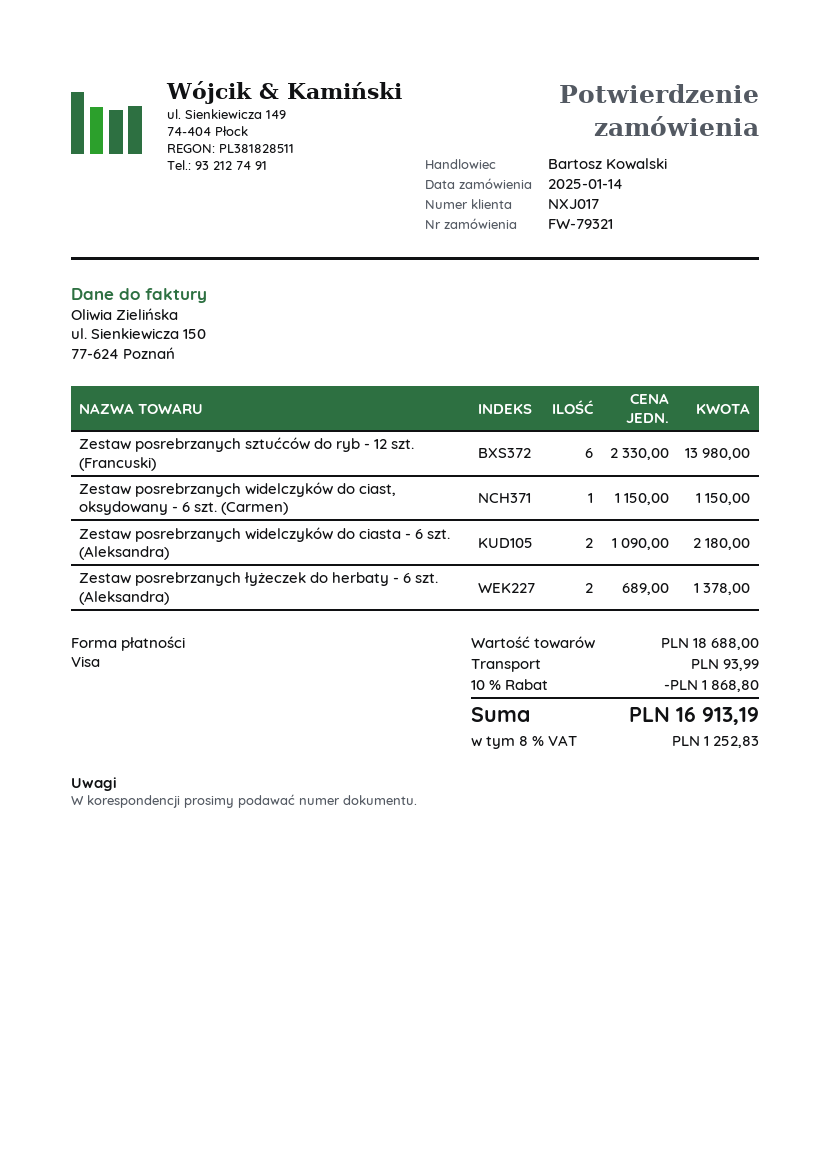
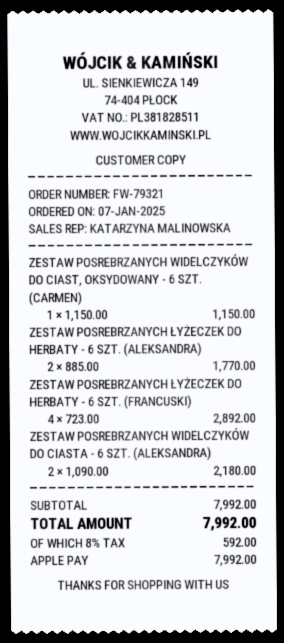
order date: 2025-01-14 -> 2025-01-07
sales rep: Bartosz Kowalski -> KATARZYNA MALINOWSKA
payment method: Visa -> Apple Pay
Zestaw posrebrzanych sztućców do ryb - 12 szt. (Francuski): 6 x 2330.00 = 13980.00 -> none
Zestaw posrebrzanych łyżeczek do herbaty - 6 szt. (Aleksandra): 2 x 689.00 = 1378.00 -> 2 x 885.00 = 1770.00
ZESTAW POSREBRZANYCH ŁYŻECZEK DO HERBATY - 6 SZT. (FRANCUSKI): none -> 4 x 723.00 = 2892.00
subtotal: 18688.00 -> 7992.00
discount: 10% = 1868.80 -> none
shipping: 93.99 -> none
tax: 8% = 1252.83 -> 8% = 592.00
total: 16913.19 -> 7992.00

